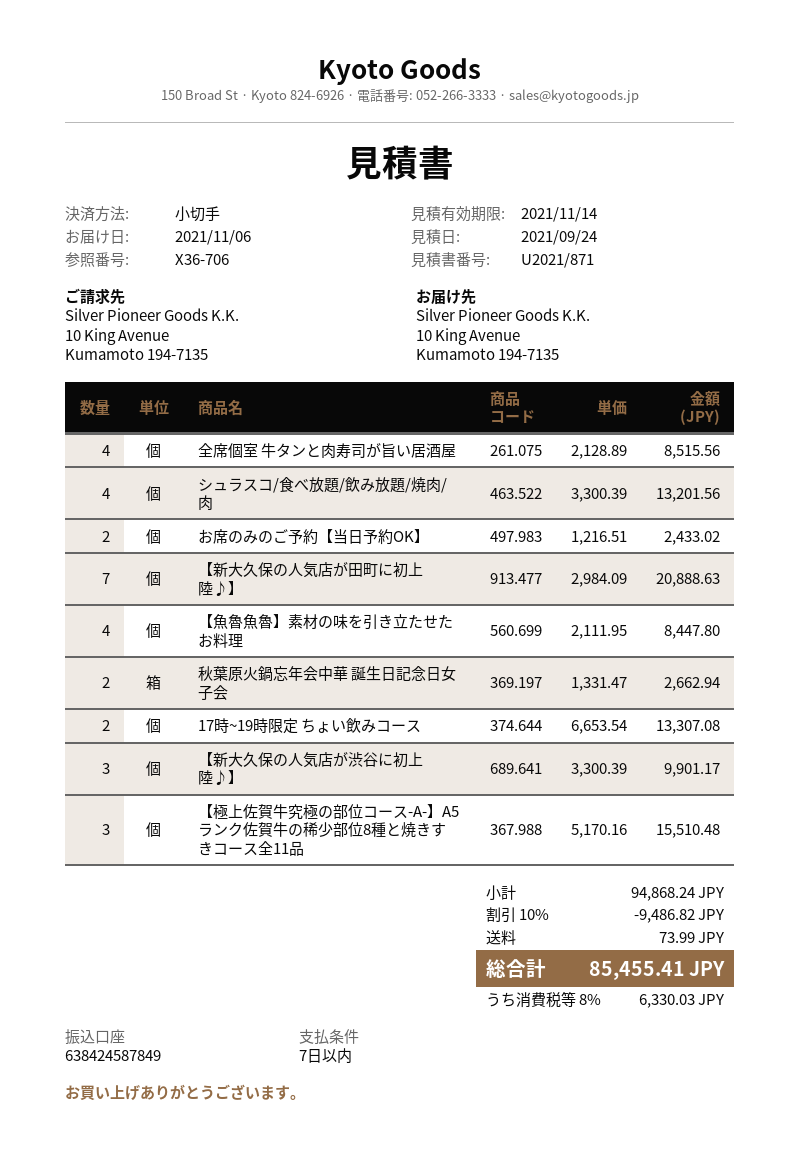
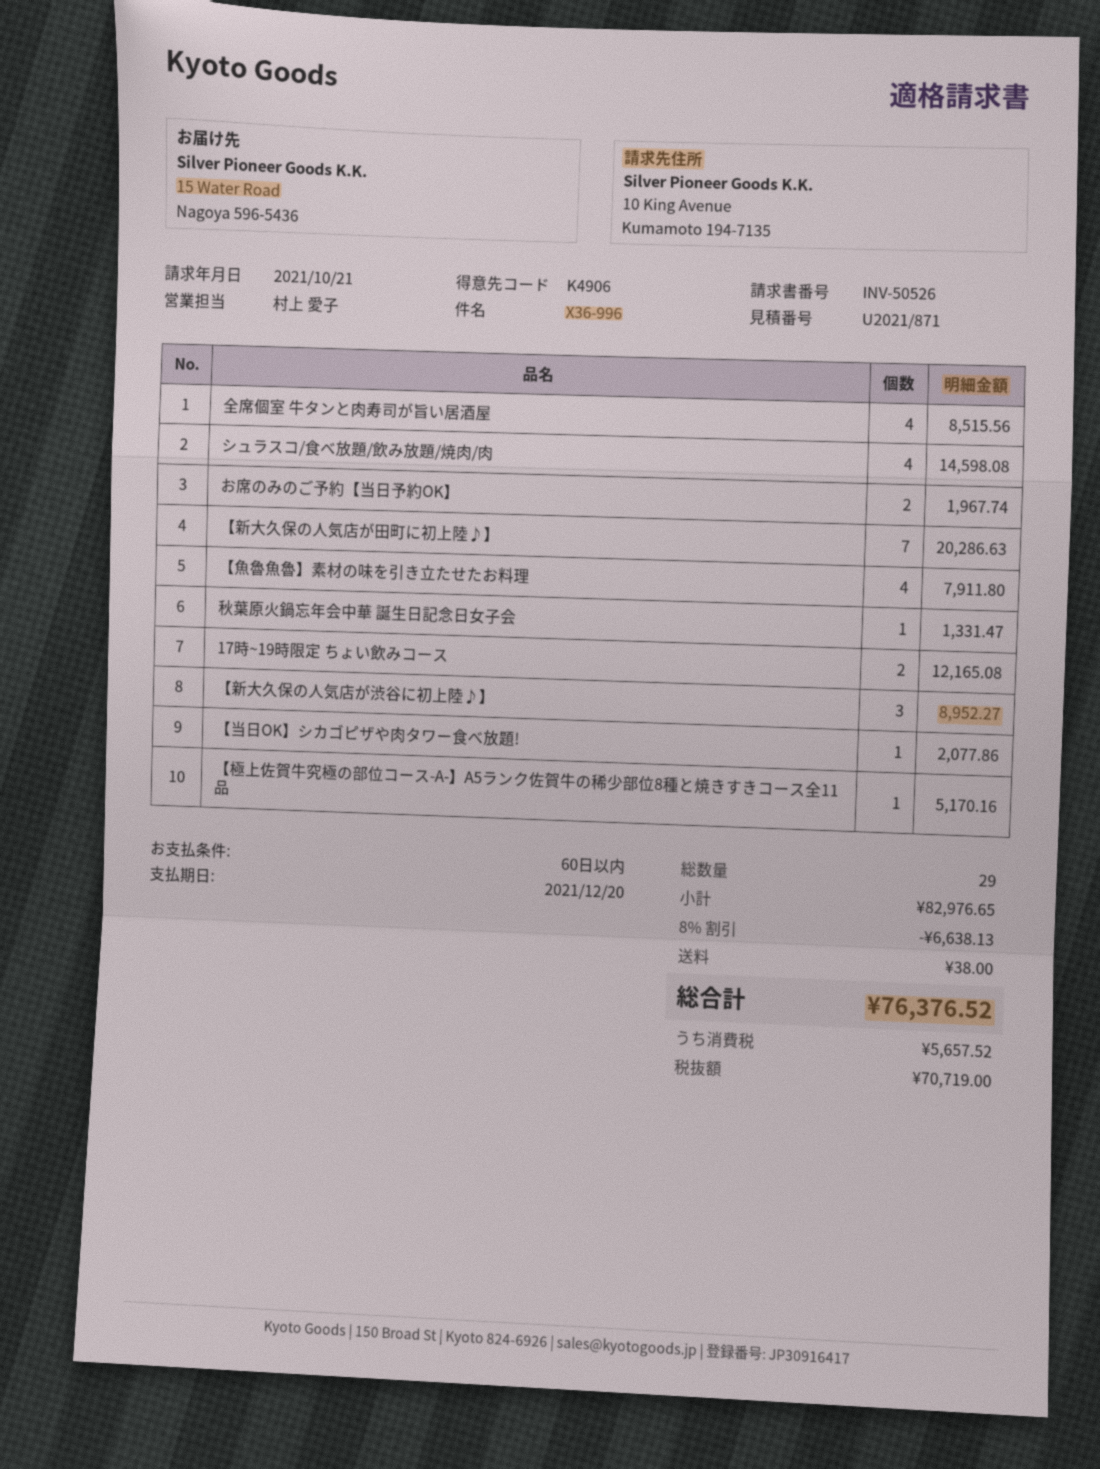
payment terms: 7 days -> 60 days
reference: X36-706 -> X36-996
ship to: 10 King Avenue, Kumamoto 194-7135 -> 15 Water Road, Nagoya 596-5436
シュラスコ/食べ放題/飲み放題/焼肉/肉: 4 for 13201.56 -> 4 for 14598.08
お席のみのご予約【当日予約OK】: 2 for 2433.02 -> 2 for 1967.74
【新大久保の人気店が田町に初上陸♪】: 7 for 20888.63 -> 7 for 20286.63
【魚魯魚魯】素材の味を引き立たせたお料理: 4 for 8447.80 -> 4 for 7911.80
秋葉原火鍋忘年会中華 誕生日記念日女子会: 2 for 2662.94 -> 1 for 1331.47
17時~19時限定 ちょい飲みコース: 2 for 13307.08 -> 2 for 12165.08
【新大久保の人気店が渋谷に初上陸♪】: 3 for 9901.17 -> 3 for 8952.27
【極上佐賀牛究極の部位コース-A-】A5ランク佐賀牛の稀少部位8種と焼きすきコース全11品: 3 for 15510.48 -> 1 for 5170.16
【当日OK】シカゴピザや肉タワー食べ放題!: none -> 1 for 2077.86
subtotal: 94868.24 -> 82976.65
discount: 10% = 9486.82 -> 8% = 6638.13
shipping: 73.99 -> 38.00
tax: 6330.03 -> 5657.52
total: 85455.41 -> 76376.52

